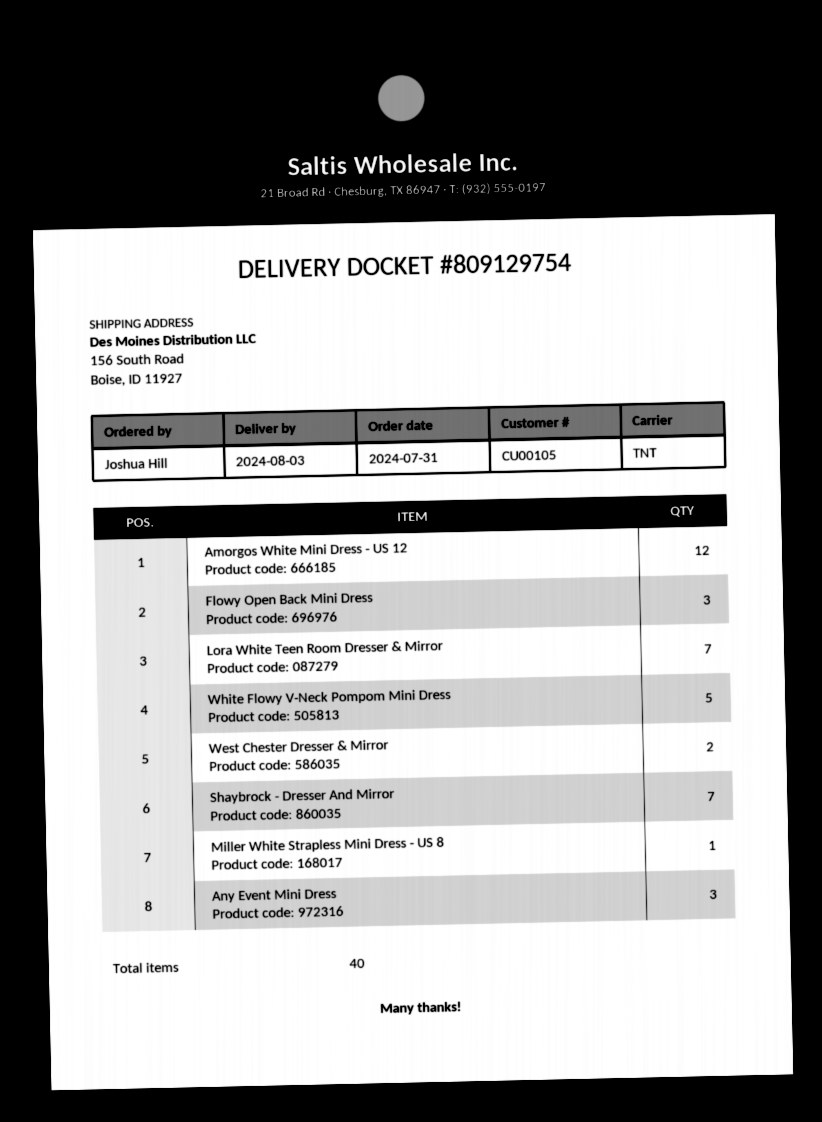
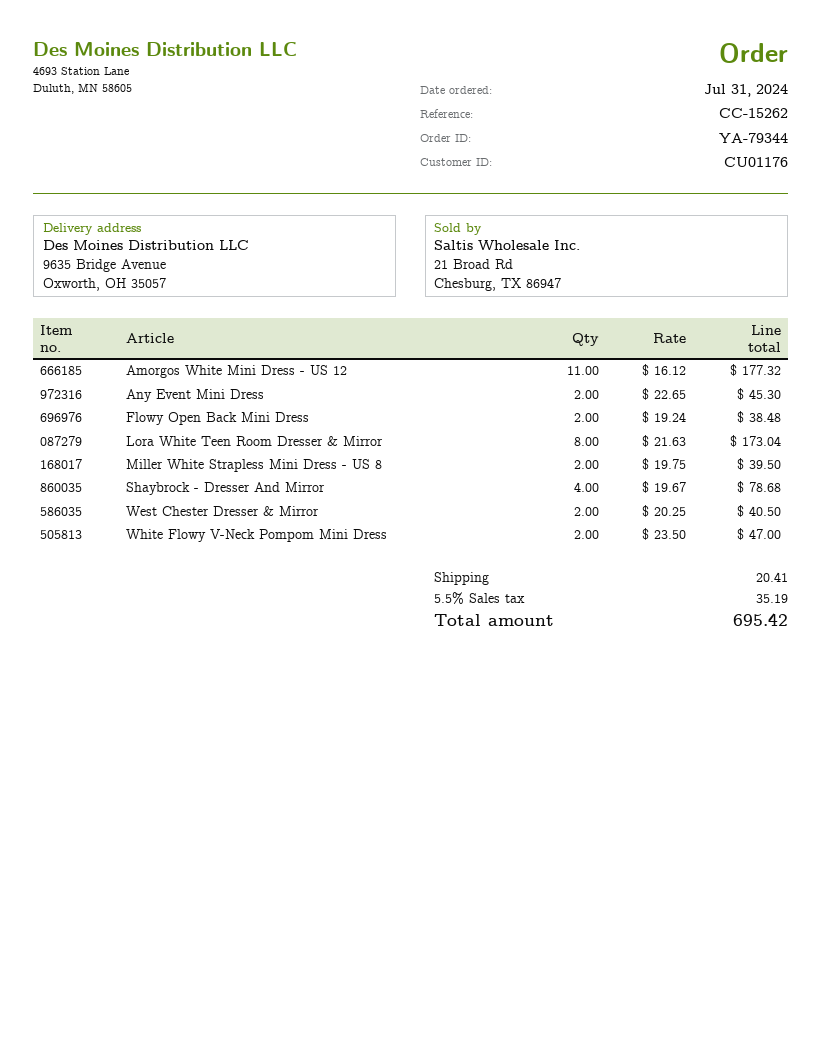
customer number: CU00105 -> CU01176
ship to: 156 South Road, Boise, ID 11927 -> 9635 Bridge Avenue, Oxworth, OH 35057
Amorgos White Mini Dress - US 12: 12 -> 11
Flowy Open Back Mini Dress: 3 -> 2
Lora White Teen Room Dresser & Mirror: 7 -> 8
White Flowy V-Neck Pompom Mini Dress: 5 -> 2
Shaybrock - Dresser And Mirror: 7 -> 4
Miller White Strapless Mini Dress - US 8: 1 -> 2
Any Event Mini Dress: 3 -> 2

